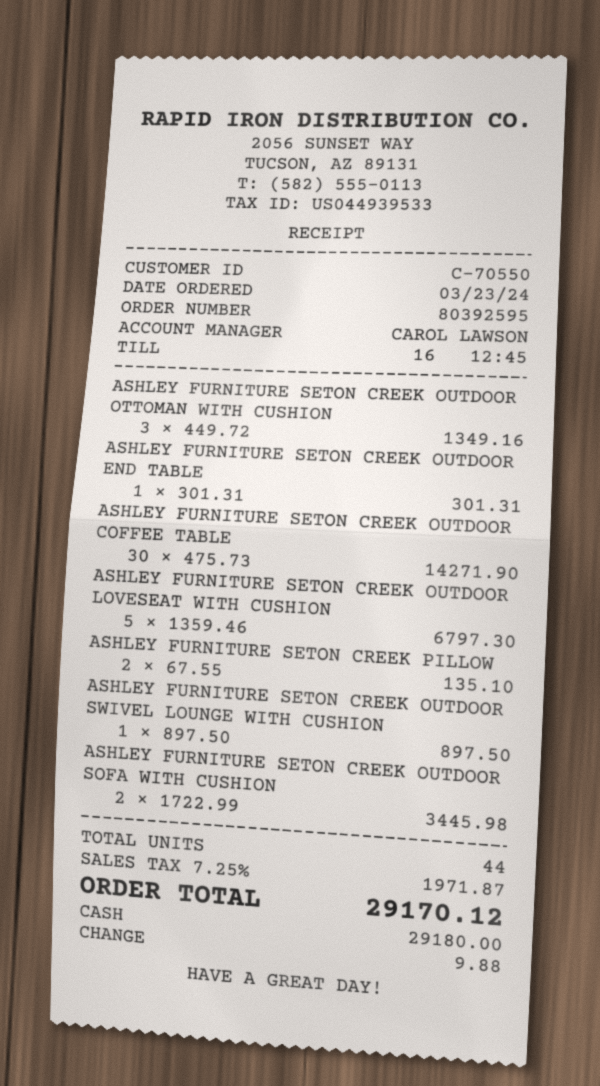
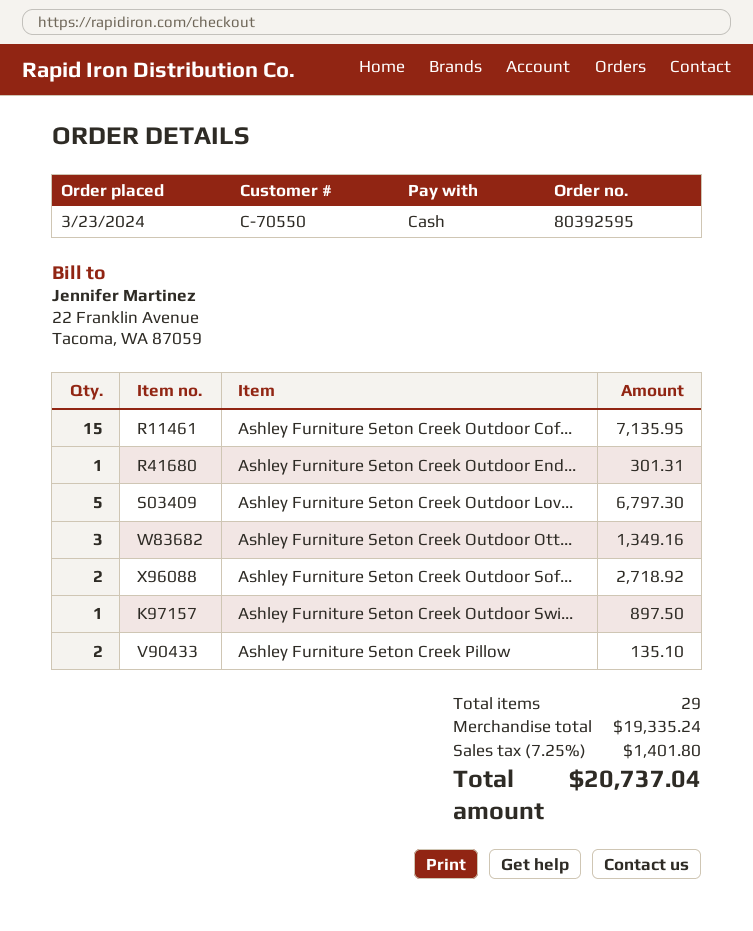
ASHLEY FURNITURE SETON CREEK OUTDOOR COFFEE TABLE: 30 for 14271.90 -> 15 for 7135.95
ASHLEY FURNITURE SETON CREEK OUTDOOR SOFA WITH CUSHION: 2 for 3445.98 -> 2 for 2718.92
total quantity: 44 -> 29
tax: 7.25% = 1971.87 -> 7.25% = 1401.80
total: 29170.12 -> 20737.04

